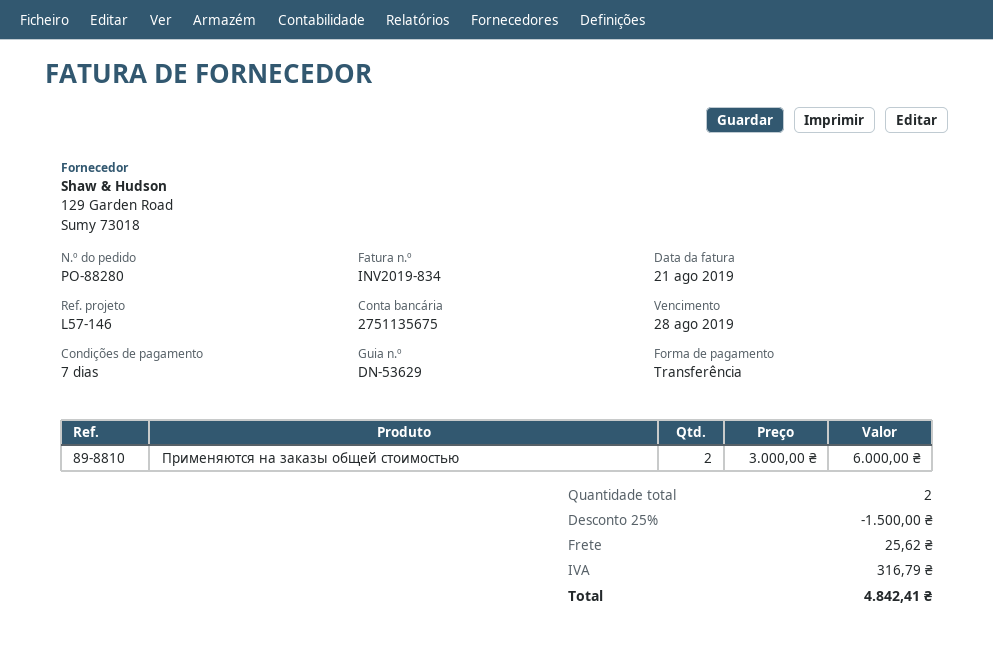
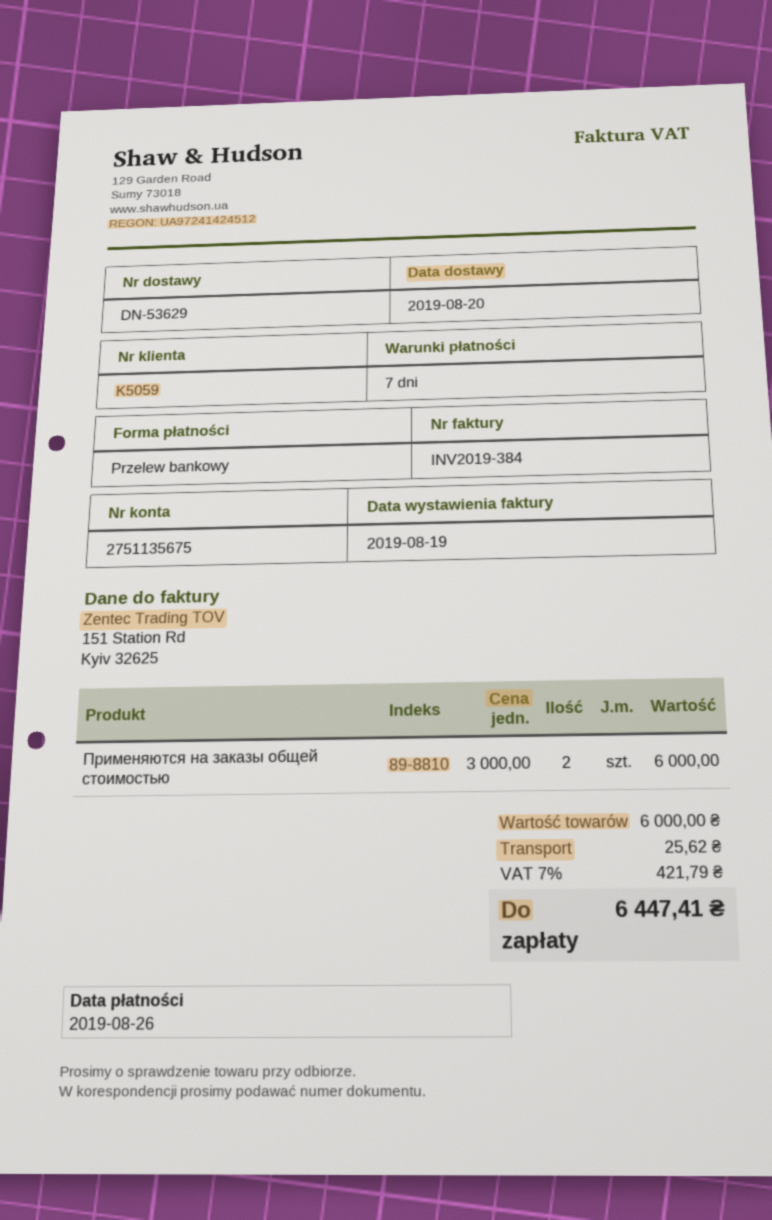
invoice number: INV2019-834 -> INV2019-384
invoice date: 2019-08-21 -> 2019-08-19
due date: 2019-08-28 -> 2019-08-26
discount: 25% = 1500.00 -> none
tax: 316.79 -> 421.79
total: 4842.41 -> 6447.41

